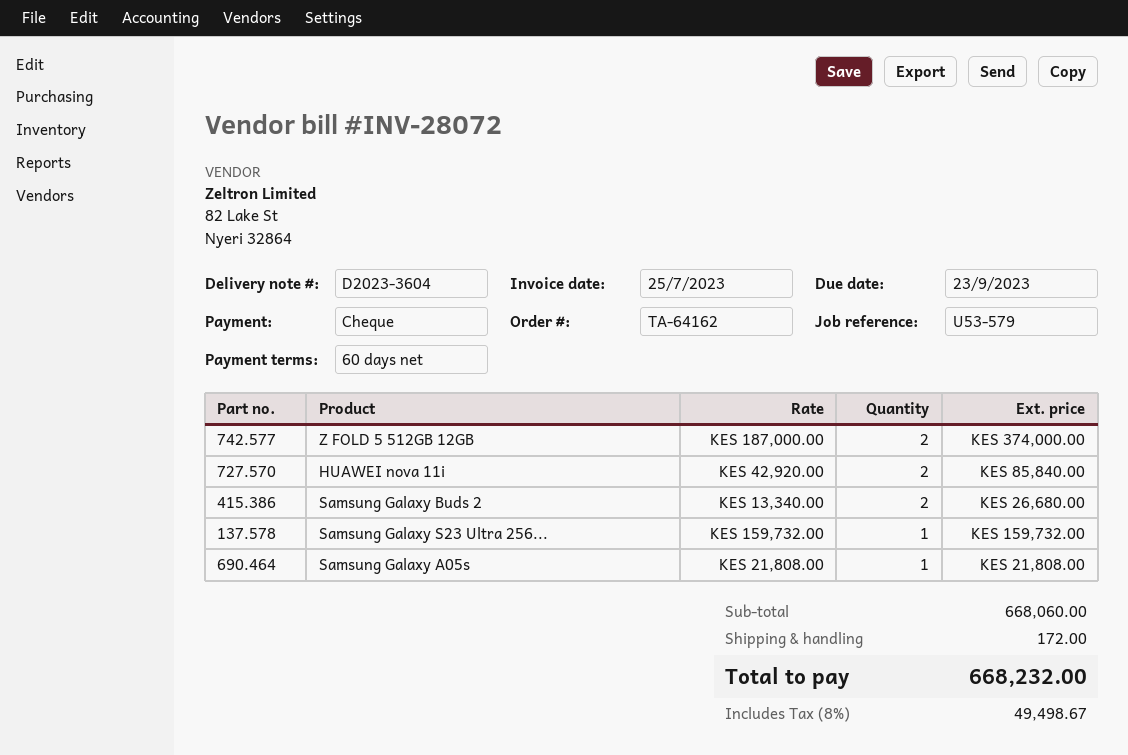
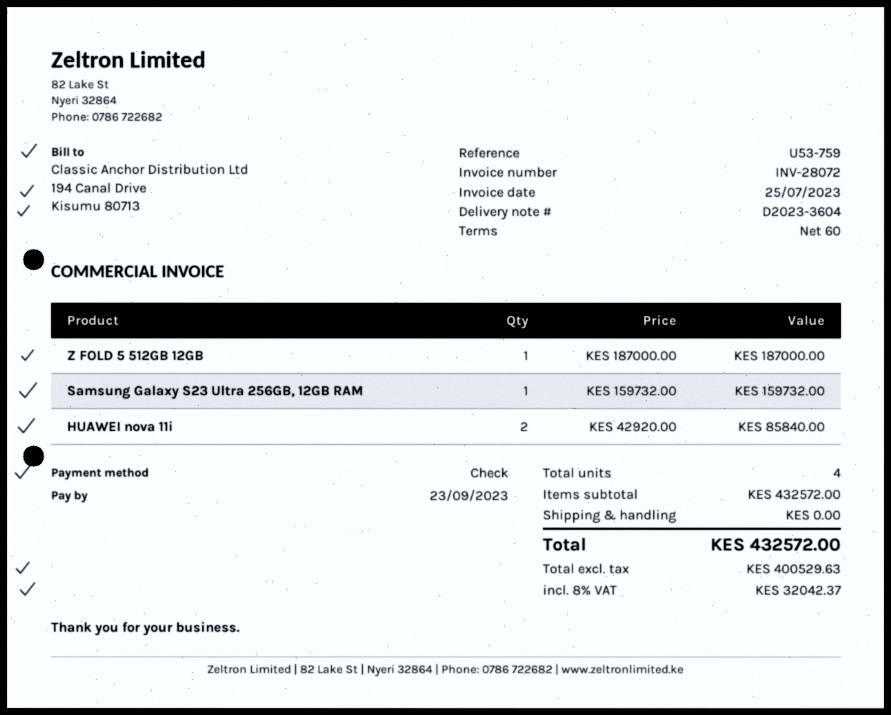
reference: U53-579 -> U53-759
Z FOLD 5 512GB 12GB: 2 x 187000.00 = 374000.00 -> 1 x 187000.00 = 187000.00
Samsung Galaxy Buds 2: 2 x 13340.00 = 26680.00 -> none
Samsung Galaxy A05s: 1 x 21808.00 = 21808.00 -> none
subtotal: 668060.00 -> 432572.00
shipping: 172.00 -> 0.00
tax: 8% = 49498.67 -> 8% = 32042.37
total: 668232.00 -> 432572.00

